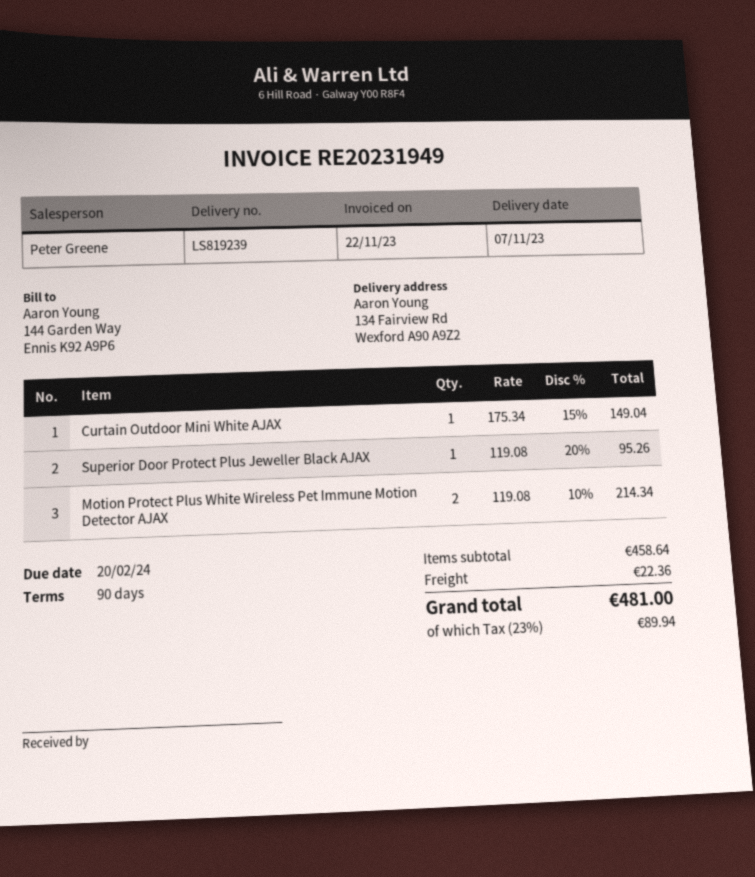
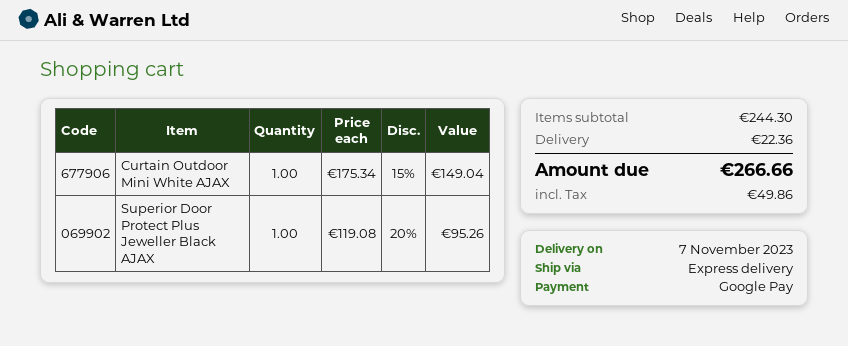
Motion Protect Plus White Wireless Pet Immune Motion Detector AJAX: 2 x 119.08 - 10% = 214.34 -> none
subtotal: 458.64 -> 244.30
tax: 89.94 -> 49.86
total: 481.00 -> 266.66

